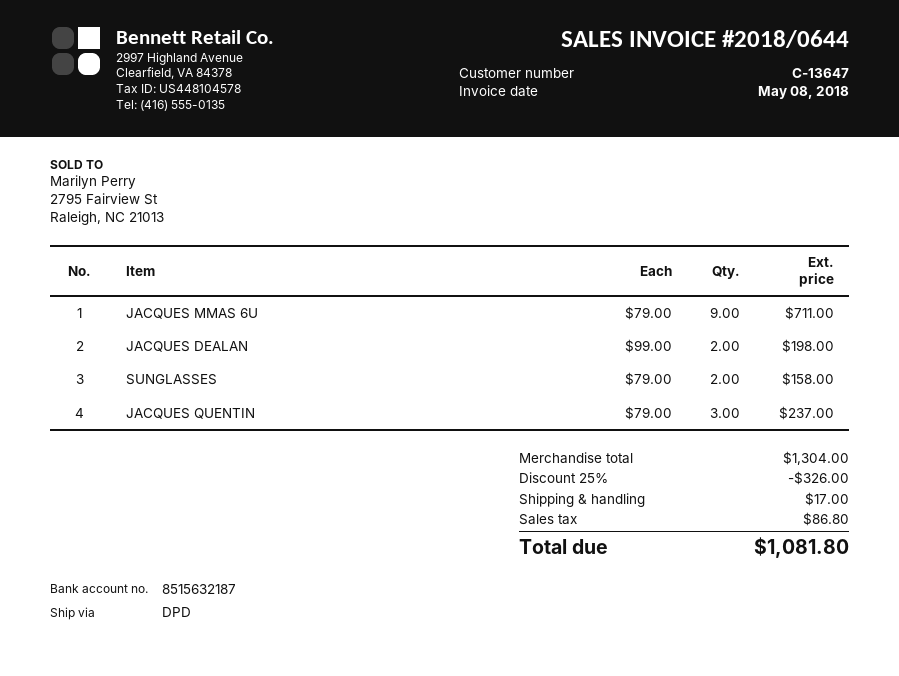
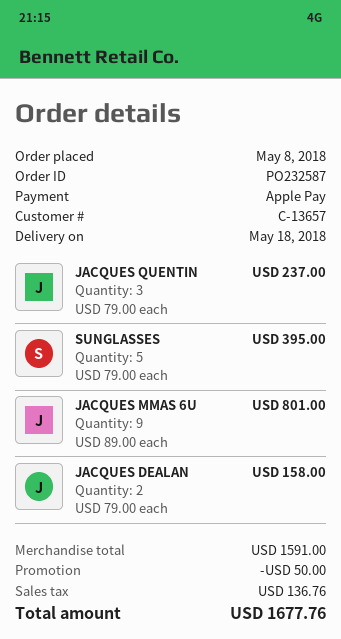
customer number: C-13647 -> C-13657
JACQUES MMAS 6U: 9 x 79.00 = 711.00 -> 9 x 89.00 = 801.00
JACQUES DEALAN: 2 x 99.00 = 198.00 -> 2 x 79.00 = 158.00
SUNGLASSES: 2 x 79.00 = 158.00 -> 5 x 79.00 = 395.00
subtotal: 1304.00 -> 1591.00
discount: 326.00 -> 50.00
shipping: 17.00 -> none
tax: 86.80 -> 136.76
total: 1081.80 -> 1677.76

